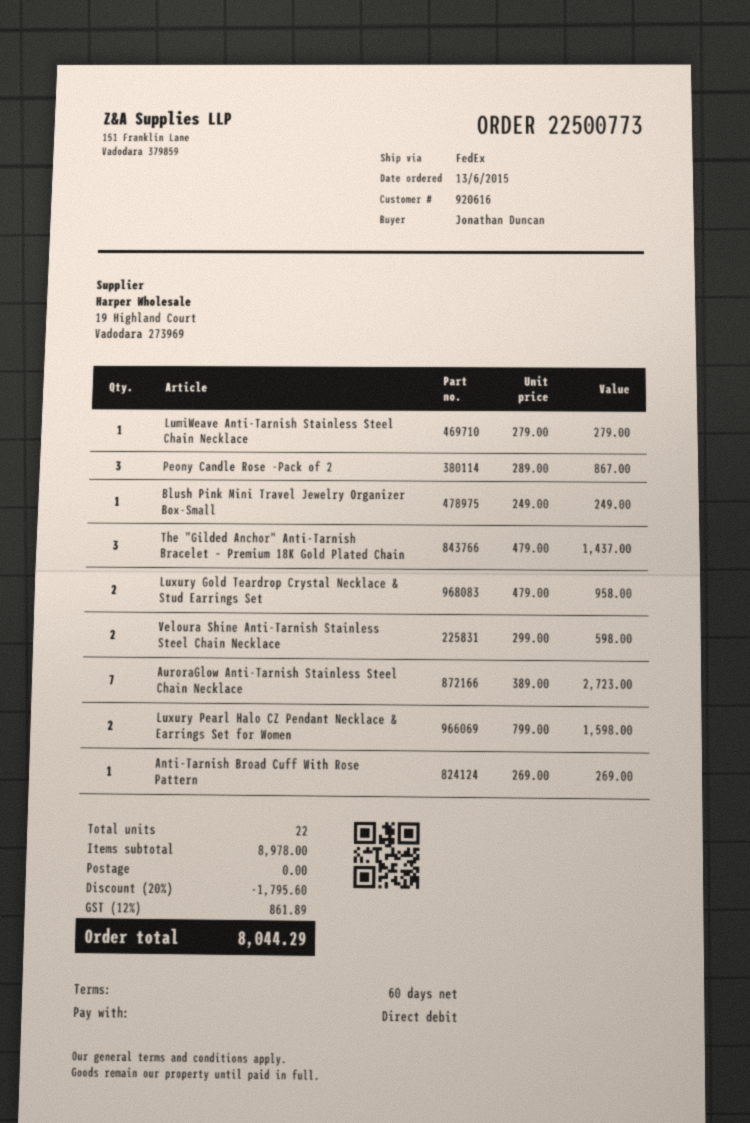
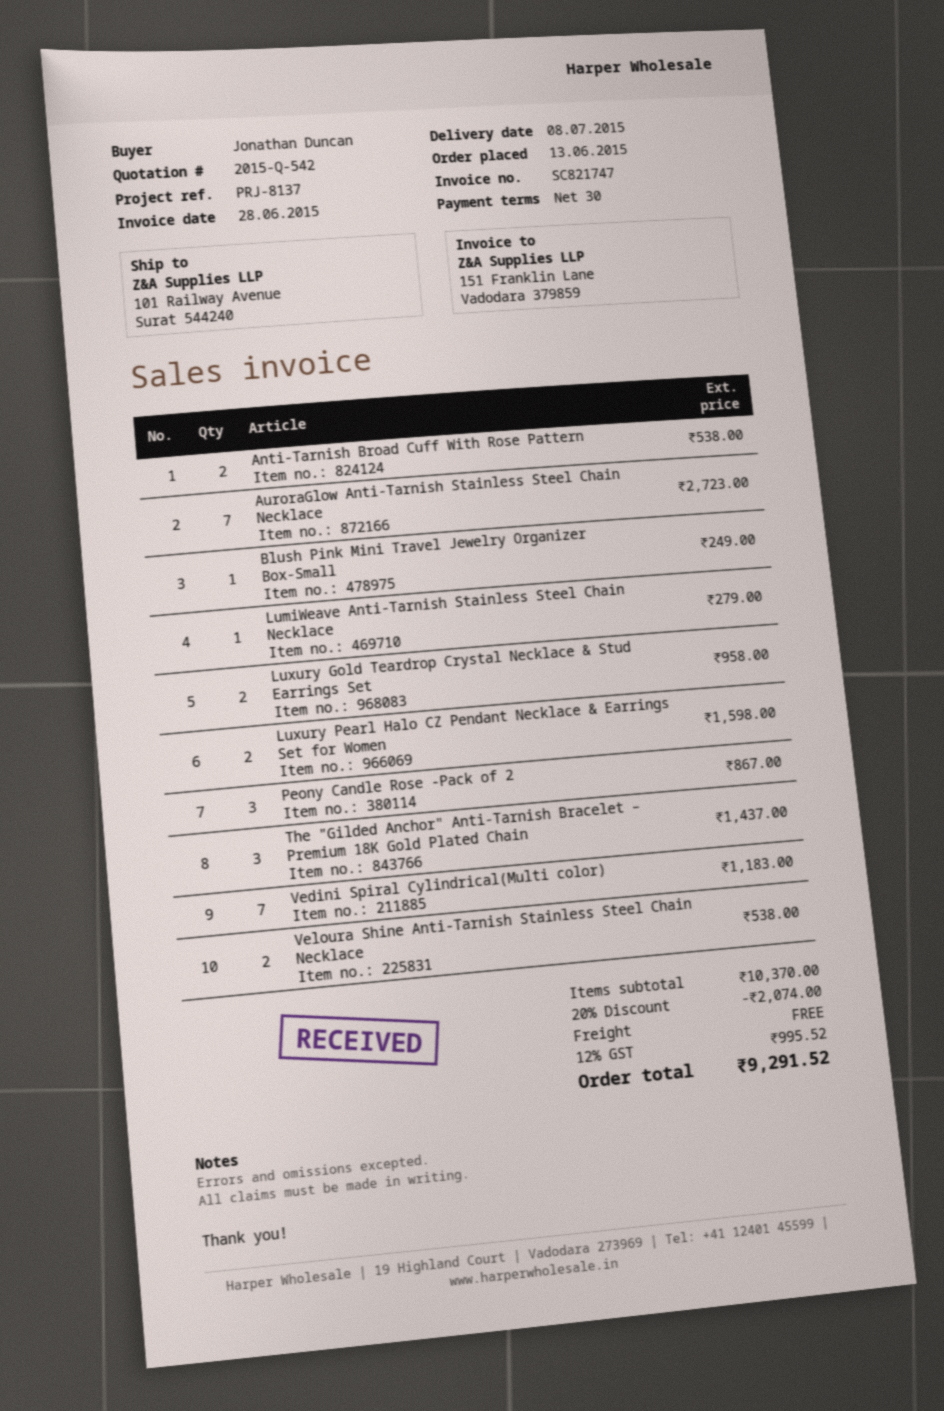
payment terms: 60 days -> 30 days
Veloura Shine Anti-Tarnish Stainless Steel Chain Necklace: 2 for 598.00 -> 2 for 538.00
Anti-Tarnish Broad Cuff With Rose Pattern: 1 for 269.00 -> 2 for 538.00
Vedini Spiral Cylindrical(Multi color): none -> 7 for 1183.00
subtotal: 8978.00 -> 10370.00
discount: 20% = 1795.60 -> 20% = 2074.00
tax: 12% = 861.89 -> 12% = 995.52
total: 8044.29 -> 9291.52

